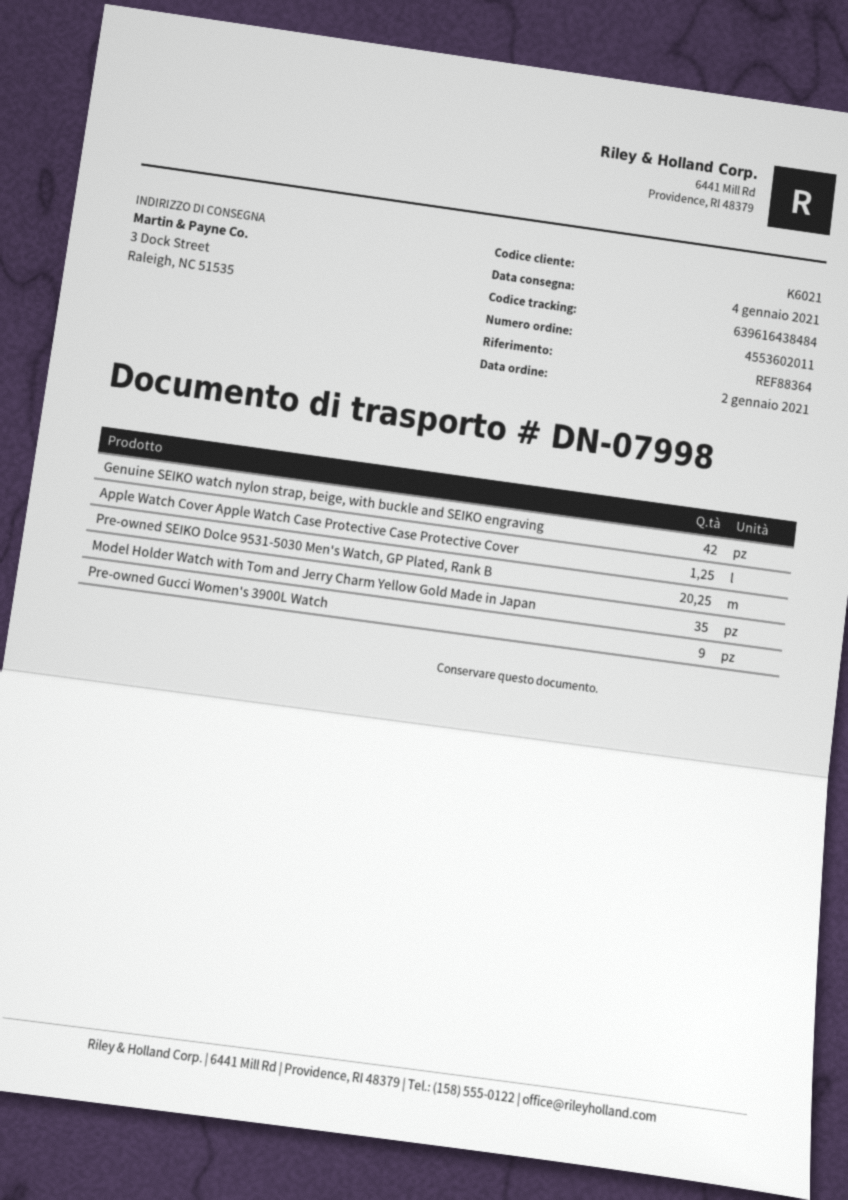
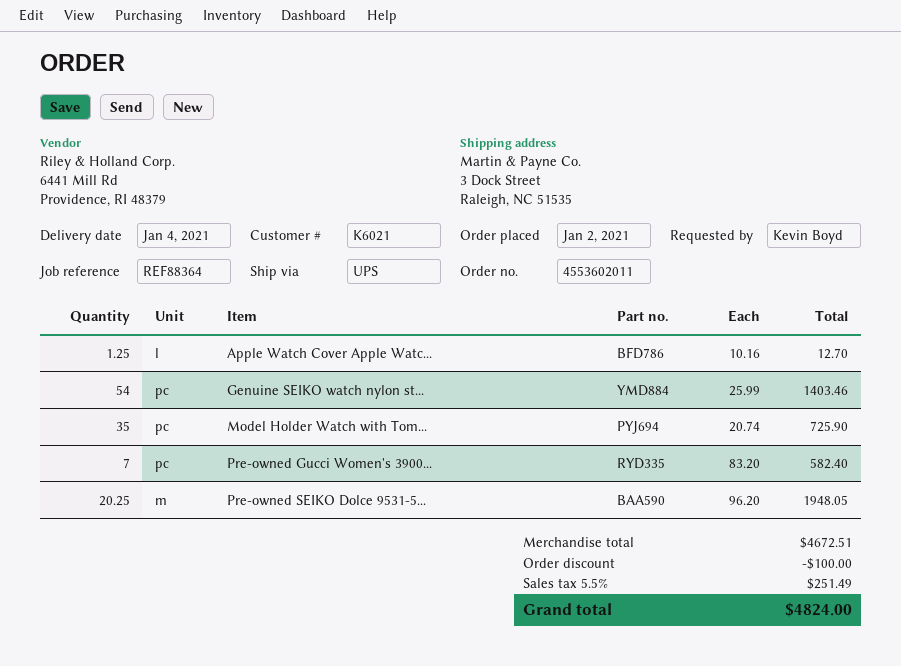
Genuine SEIKO watch nylon strap, beige, with buckle and SEIKO engraving: 42 -> 54
Pre-owned Gucci Women's 3900L Watch: 9 -> 7

